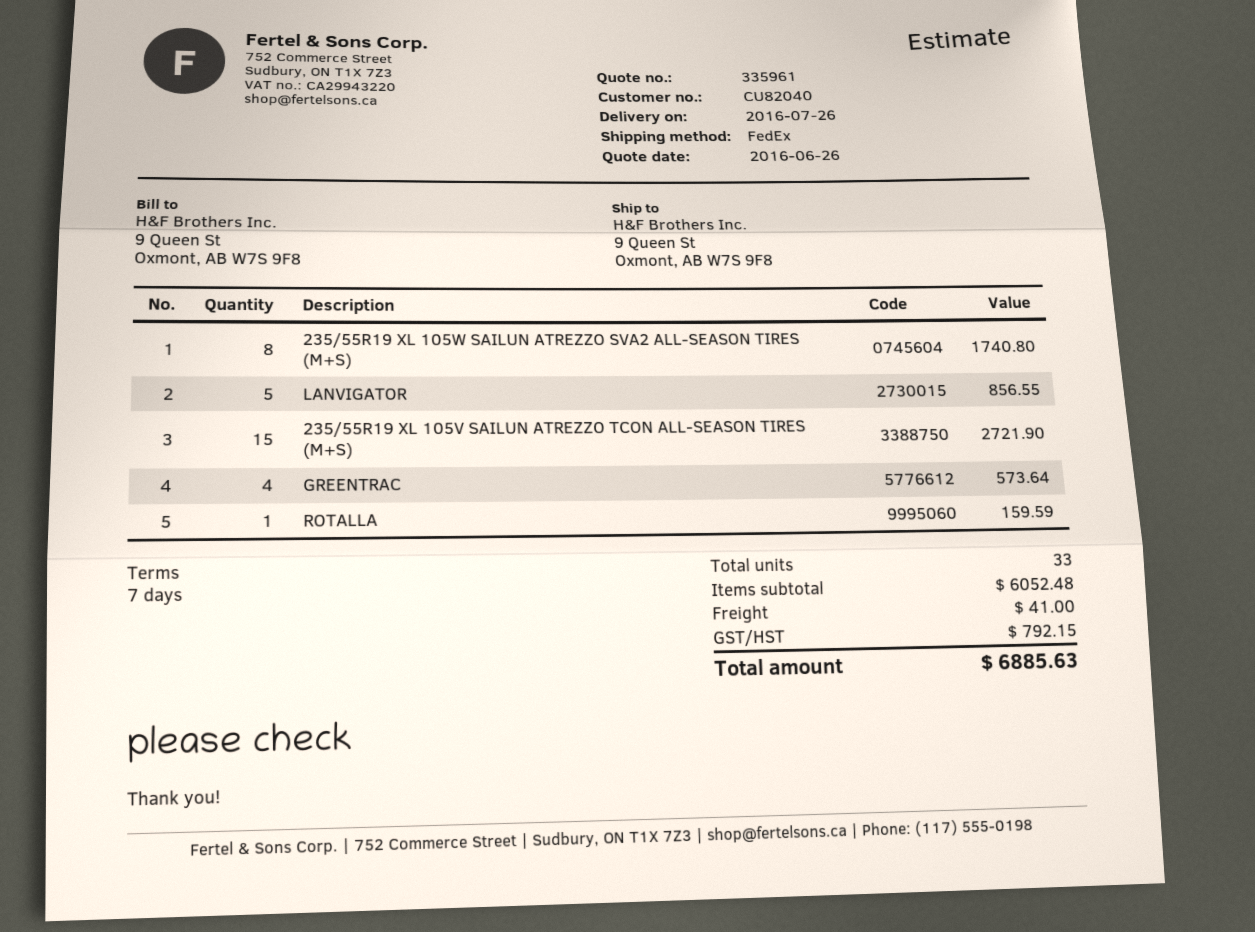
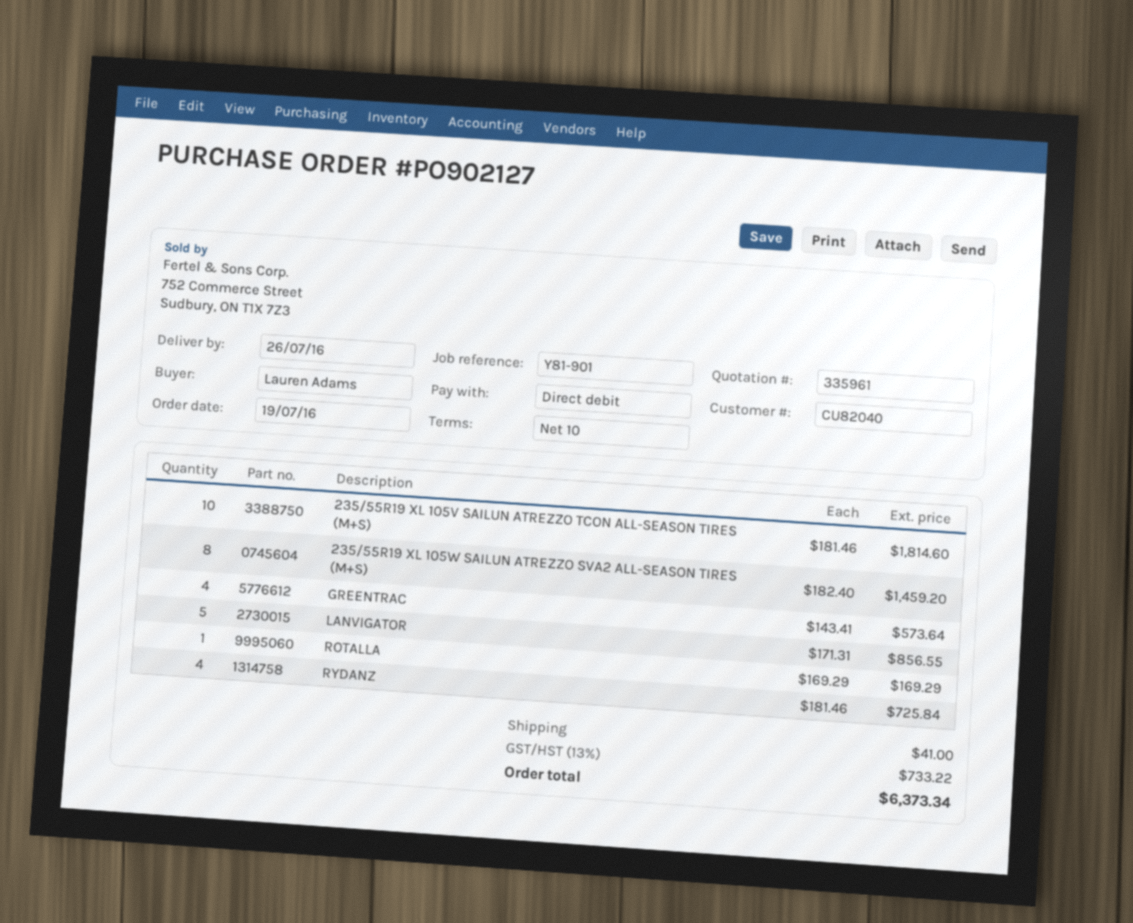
payment terms: 7 days -> 10 days
235/55R19 XL 105W SAILUN ATREZZO SVA2 ALL-SEASON TIRES (M+S): 8 for 1740.80 -> 8 for 1459.20
235/55R19 XL 105V SAILUN ATREZZO TCON ALL-SEASON TIRES (M+S): 15 for 2721.90 -> 10 for 1814.60
ROTALLA: 1 for 159.59 -> 1 for 169.29
RYDANZ: none -> 4 for 725.84
tax: 792.15 -> 733.22
total: 6885.63 -> 6373.34

